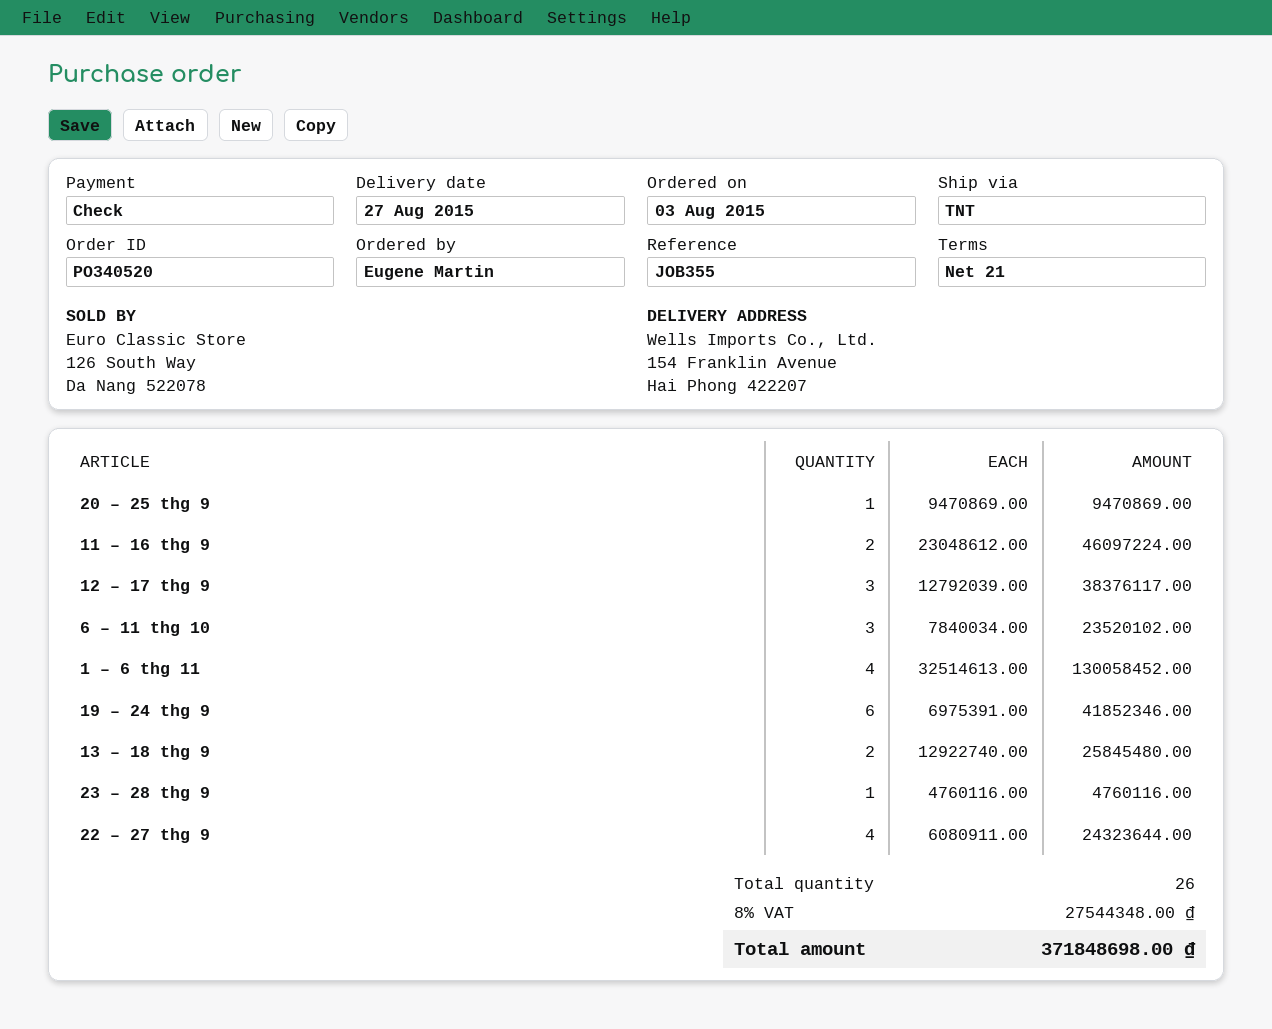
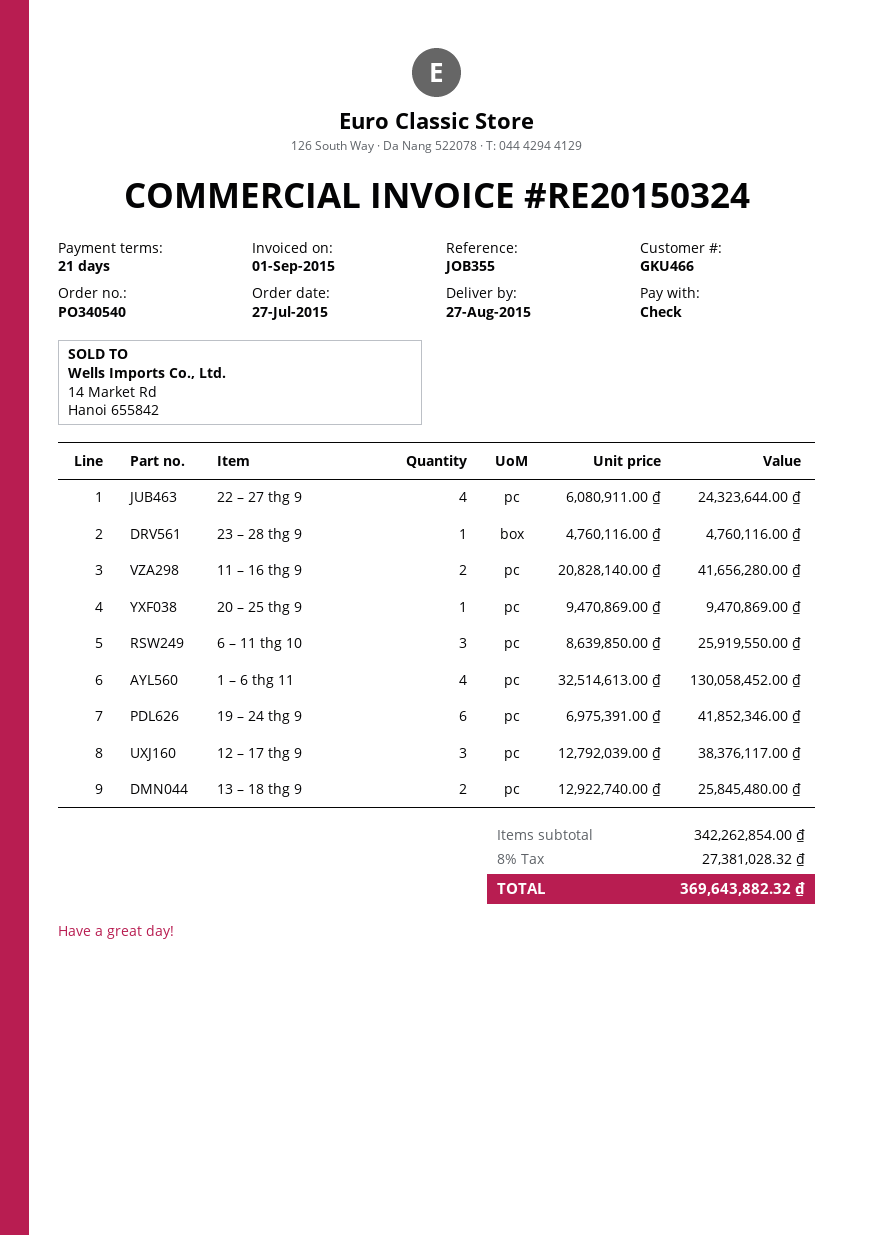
order number: PO340520 -> PO340540
order date: 2015-08-03 -> 2015-07-27
11 – 16 thg 9: 2 x 23048612.00 = 46097224.00 -> 2 x 20828140.00 = 41656280.00
6 – 11 thg 10: 3 x 7840034.00 = 23520102.00 -> 3 x 8639850.00 = 25919550.00
tax: 8% = 27544348.00 -> 8% = 27381028.32
total: 371848698.00 -> 369643882.32

